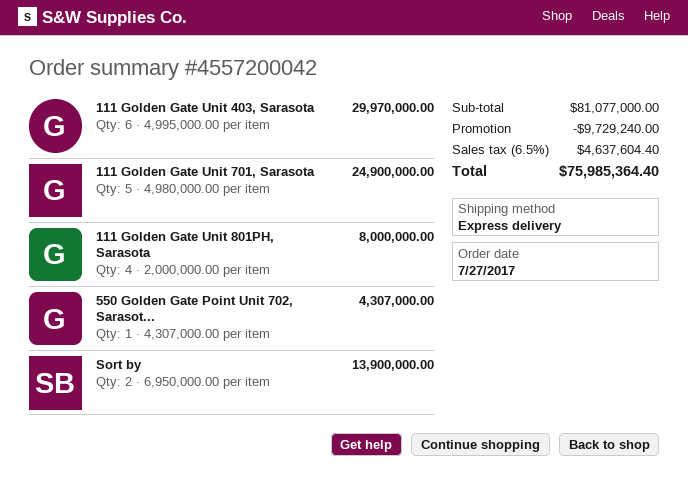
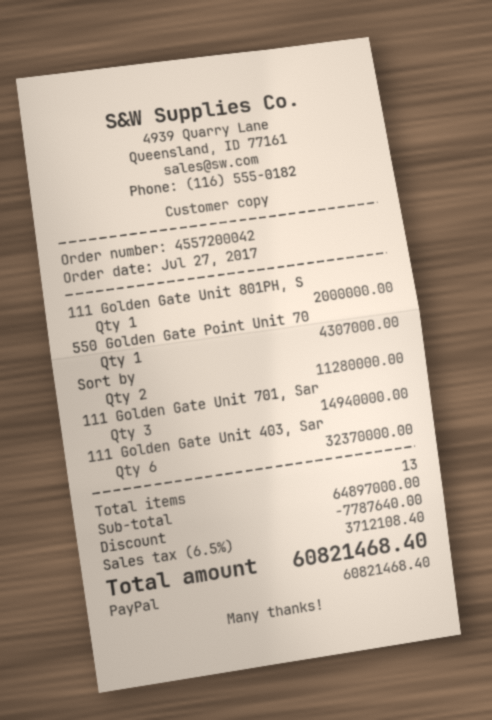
111 Golden Gate Unit 403, Sarasota: 6 for 29970000.00 -> 6 for 32370000.00
111 Golden Gate Unit 701, Sarasota: 5 for 24900000.00 -> 3 for 14940000.00
111 Golden Gate Unit 801PH, Sarasota: 4 for 8000000.00 -> 1 for 2000000.00
Sort by: 2 for 13900000.00 -> 2 for 11280000.00
subtotal: 81077000.00 -> 64897000.00
discount: 9729240.00 -> 7787640.00
tax: 6.5% = 4637604.40 -> 6.5% = 3712108.40
total: 75985364.40 -> 60821468.40

